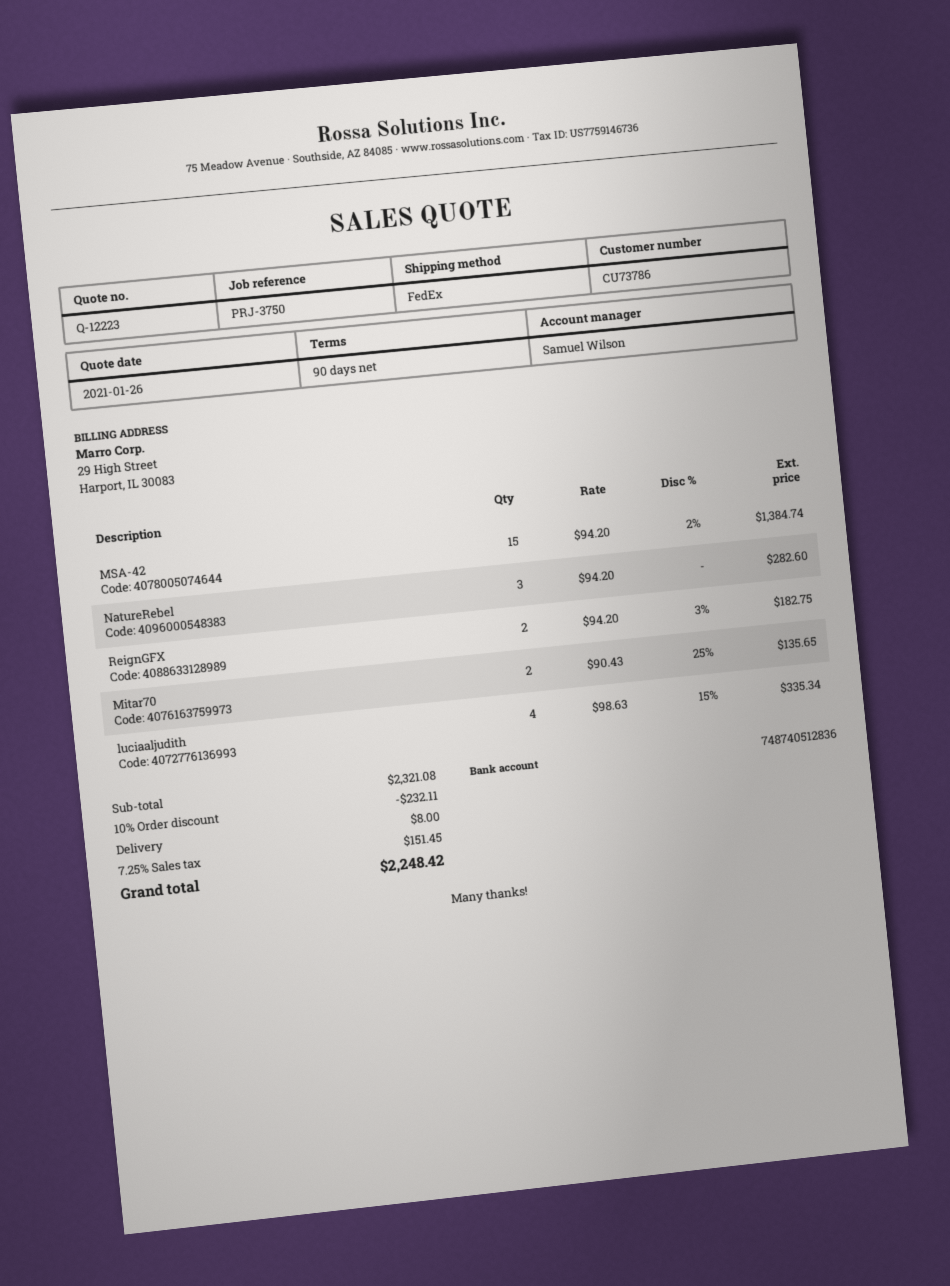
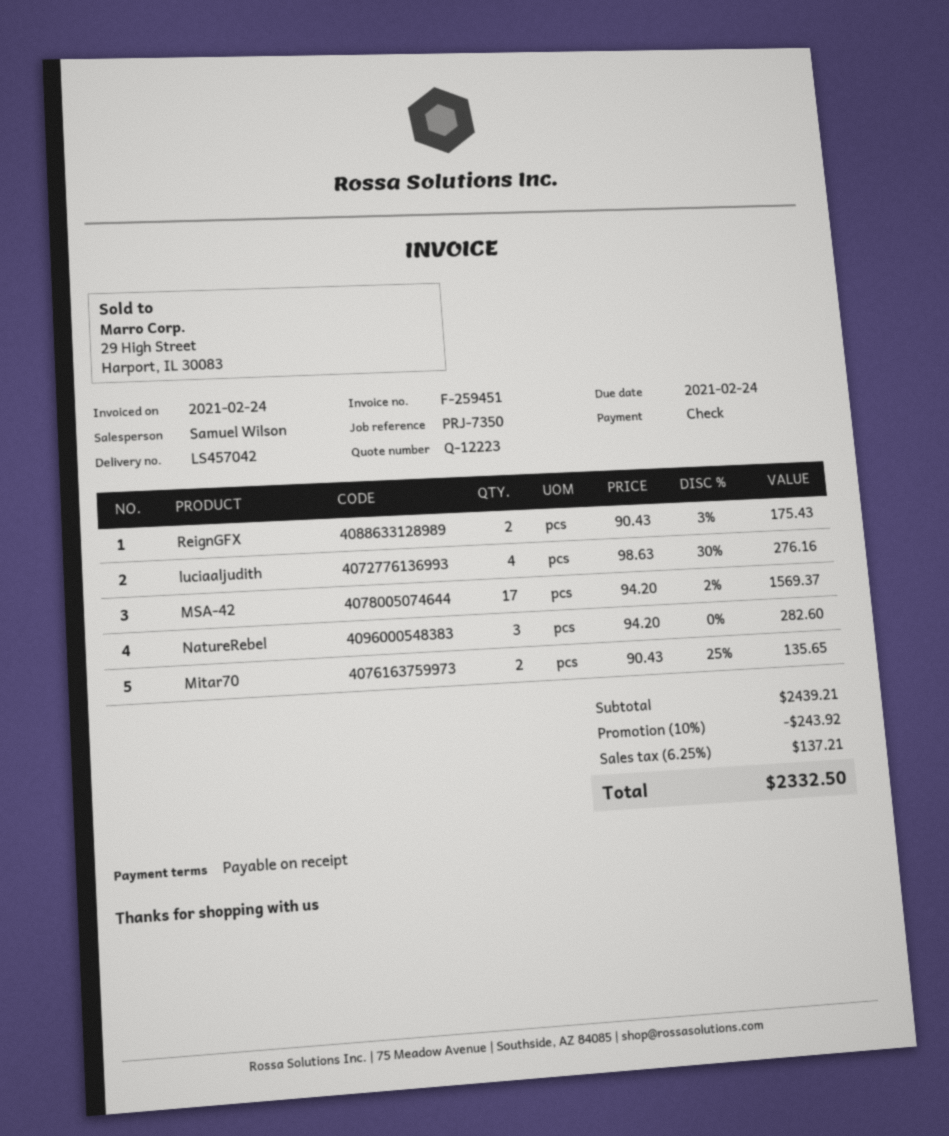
payment terms: 90 days -> on receipt
reference: PRJ-3750 -> PRJ-7350
MSA-42: 15 x 94.20 - 2% = 1384.74 -> 17 x 94.20 - 2% = 1569.37
ReignGFX: 2 x 94.20 - 3% = 182.75 -> 2 x 90.43 - 3% = 175.43
luciaaljudith: 4 x 98.63 - 15% = 335.34 -> 4 x 98.63 - 30% = 276.16
subtotal: 2321.08 -> 2439.21
discount: 10% = 232.11 -> 10% = 243.92
shipping: 8.00 -> none
tax: 7.25% = 151.45 -> 6.25% = 137.21
total: 2248.42 -> 2332.50

